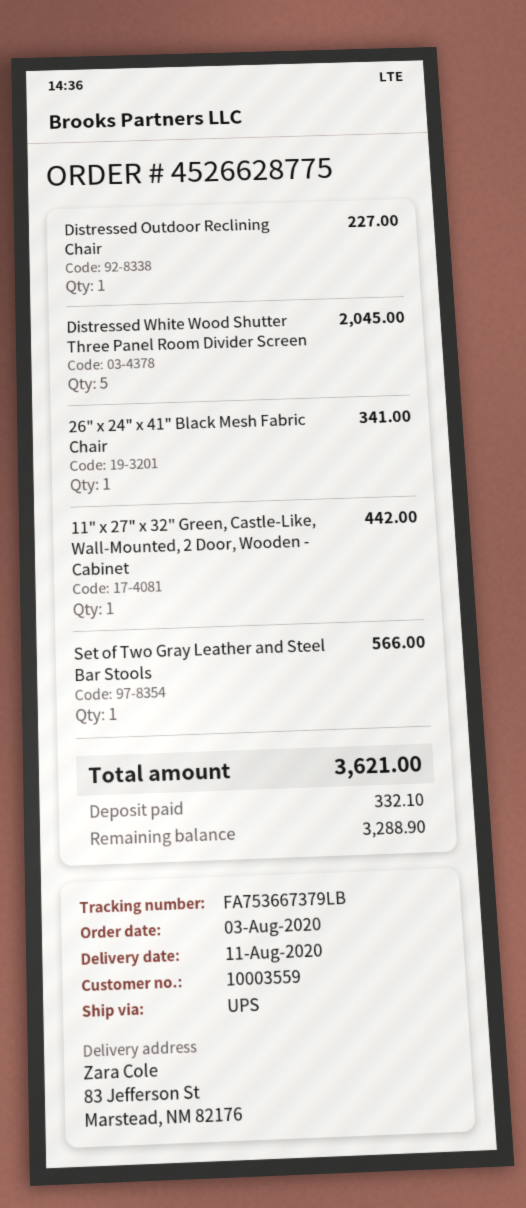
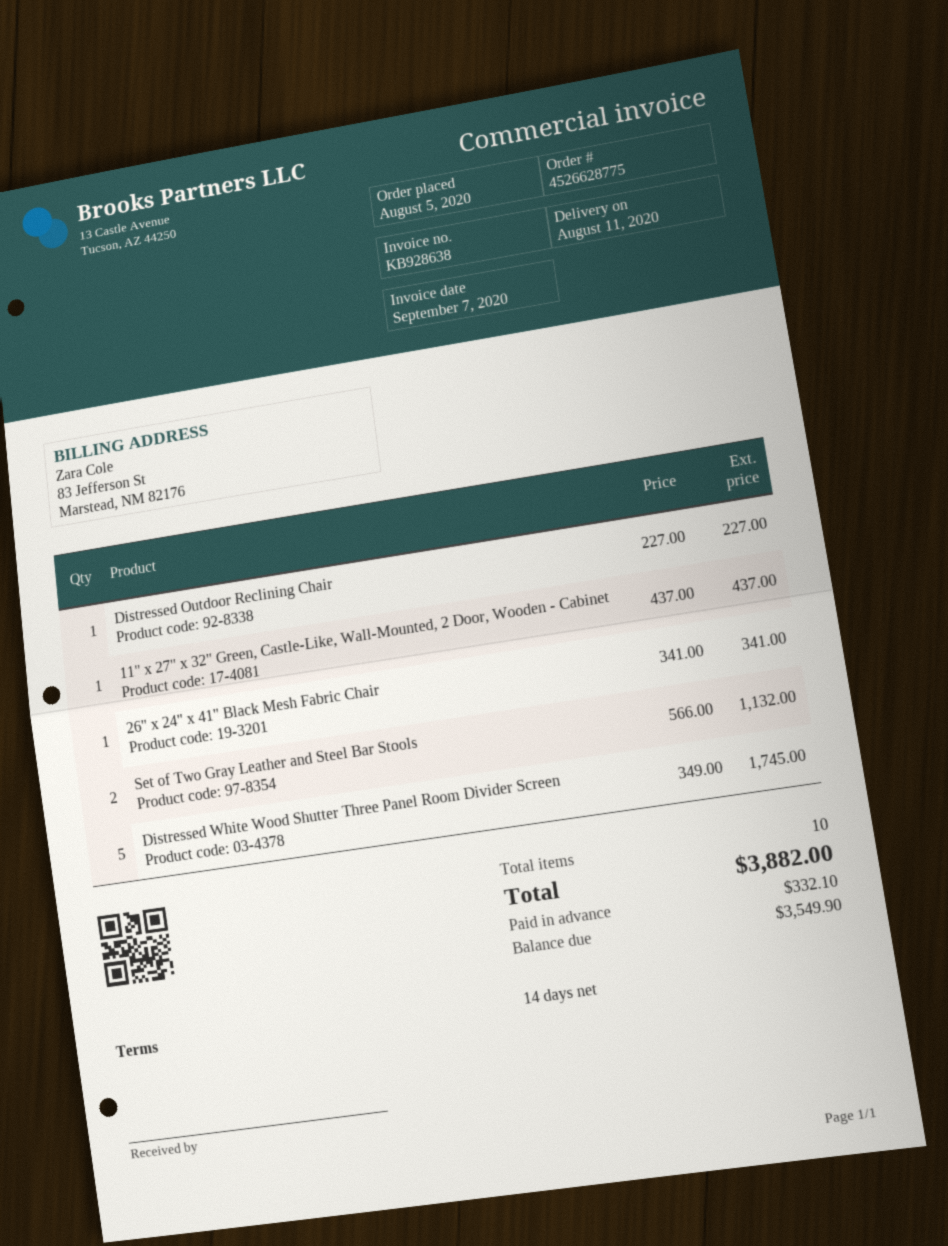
order date: 2020-08-03 -> 2020-08-05
Distressed White Wood Shutter Three Panel Room Divider Screen: 5 for 2045.00 -> 5 for 1745.00
11" x 27" x 32" Green, Castle-Like, Wall-Mounted, 2 Door, Wooden - Cabinet: 1 for 442.00 -> 1 for 437.00
Set of Two Gray Leather and Steel Bar Stools: 1 for 566.00 -> 2 for 1132.00
total: 3621.00 -> 3882.00
balance: 3288.90 -> 3549.90

